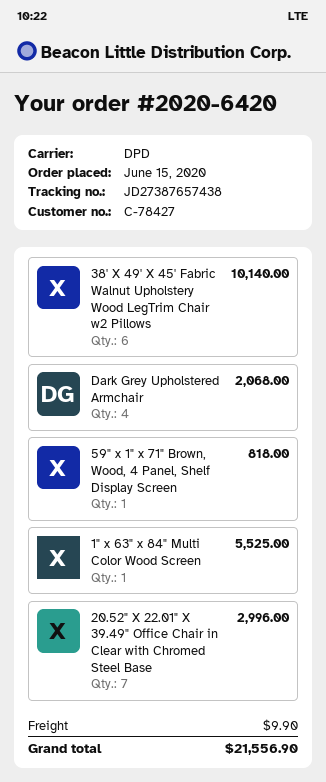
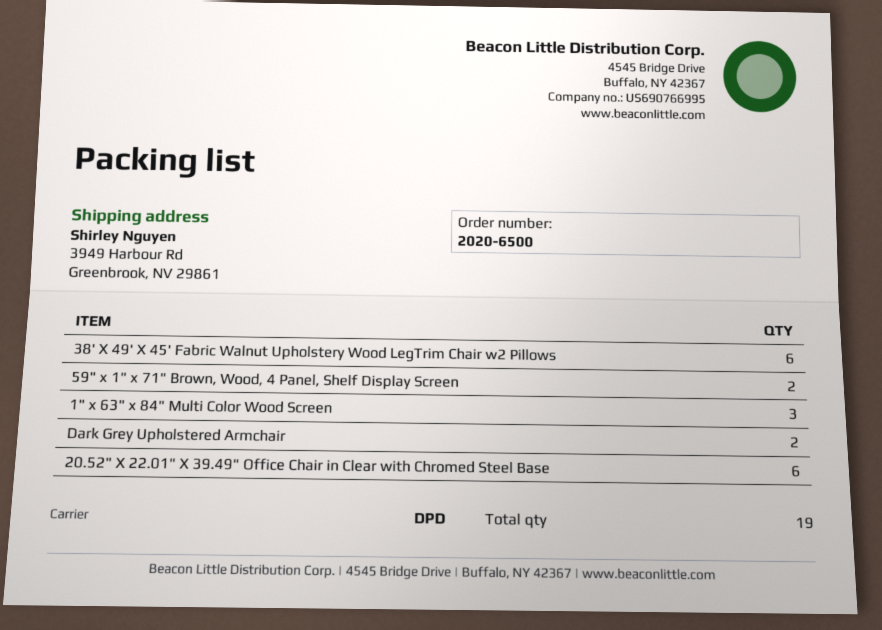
order number: 2020-6420 -> 2020-6500
Dark Grey Upholstered Armchair: 4 -> 2
59" x 1" x 71" Brown, Wood, 4 Panel, Shelf Display Screen: 1 -> 2
1" x 63" x 84" Multi Color Wood Screen: 1 -> 3
20.52" X 22.01" X 39.49" Office Chair in Clear with Chromed Steel Base: 7 -> 6

